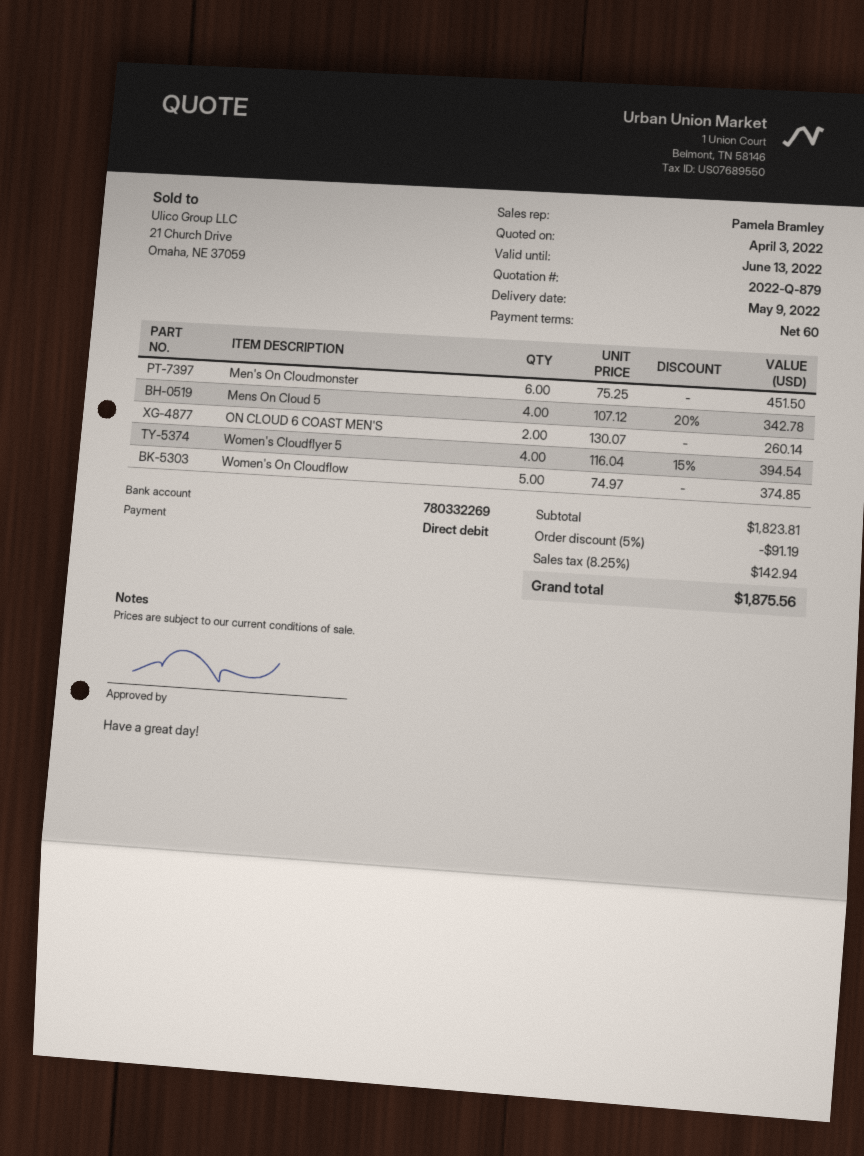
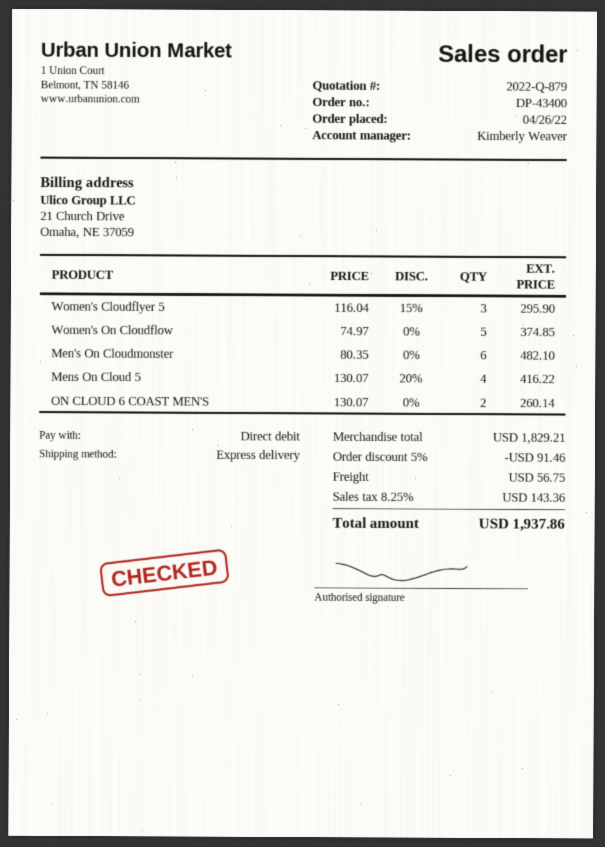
sales rep: Pamela Bramley -> Kimberly Weaver
Men's On Cloudmonster: 6 x 75.25 = 451.50 -> 6 x 80.35 = 482.10
Mens On Cloud 5: 4 x 107.12 - 20% = 342.78 -> 4 x 130.07 - 20% = 416.22
Women's Cloudflyer 5: 4 x 116.04 - 15% = 394.54 -> 3 x 116.04 - 15% = 295.90
subtotal: 1823.81 -> 1829.21
discount: 5% = 91.19 -> 5% = 91.46
shipping: none -> 56.75
tax: 8.25% = 142.94 -> 8.25% = 143.36
total: 1875.56 -> 1937.86

